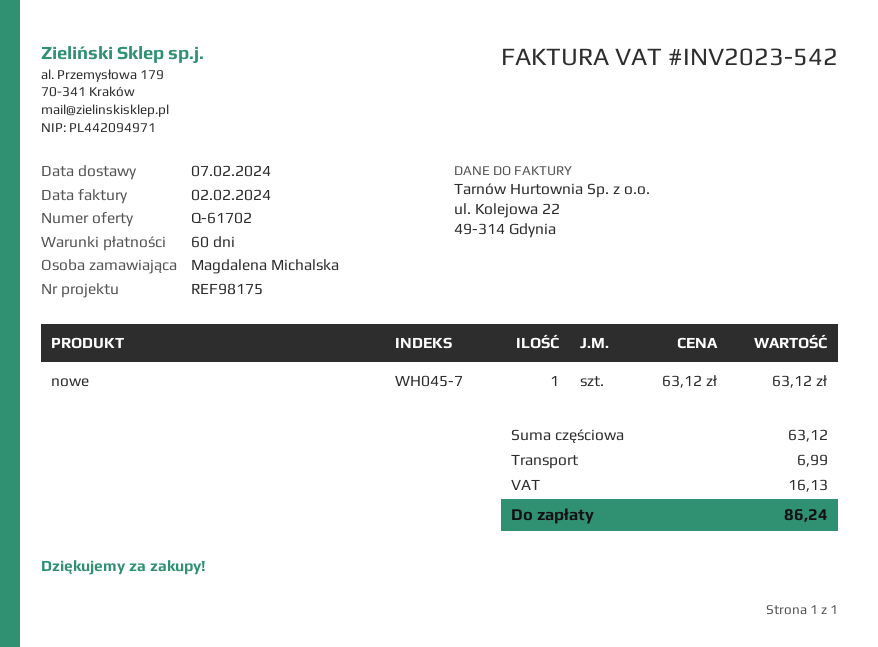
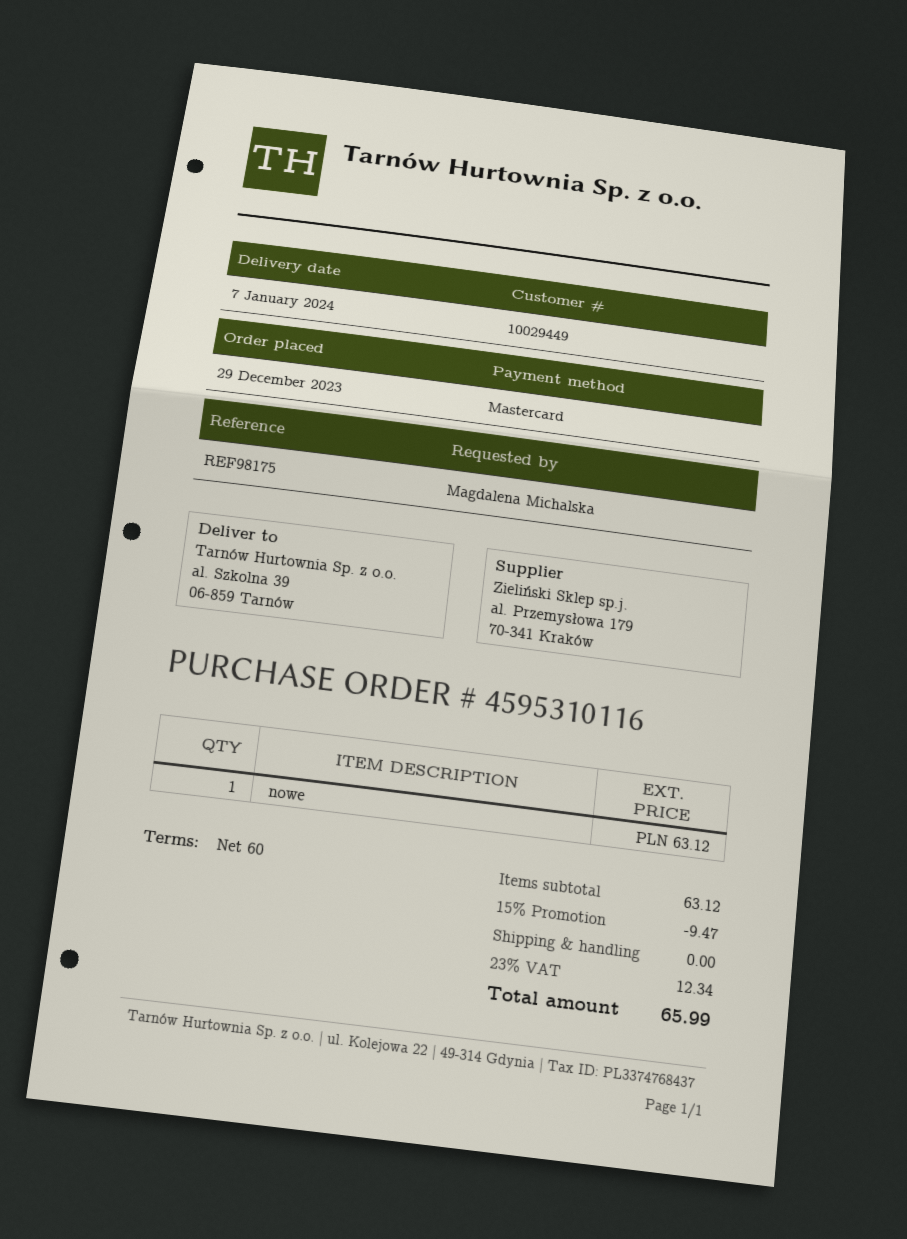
delivery date: 2024-02-07 -> 2024-01-07
discount: none -> 15% = 9.47
shipping: 6.99 -> 0.00
tax: 16.13 -> 12.34
total: 86.24 -> 65.99

